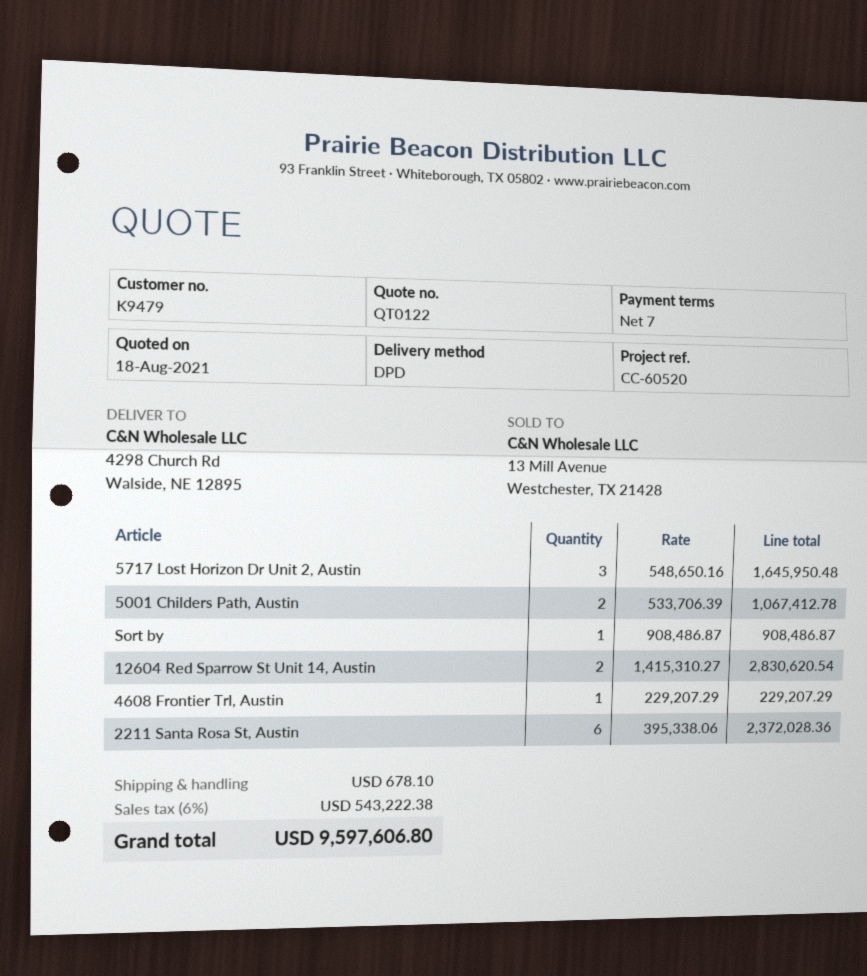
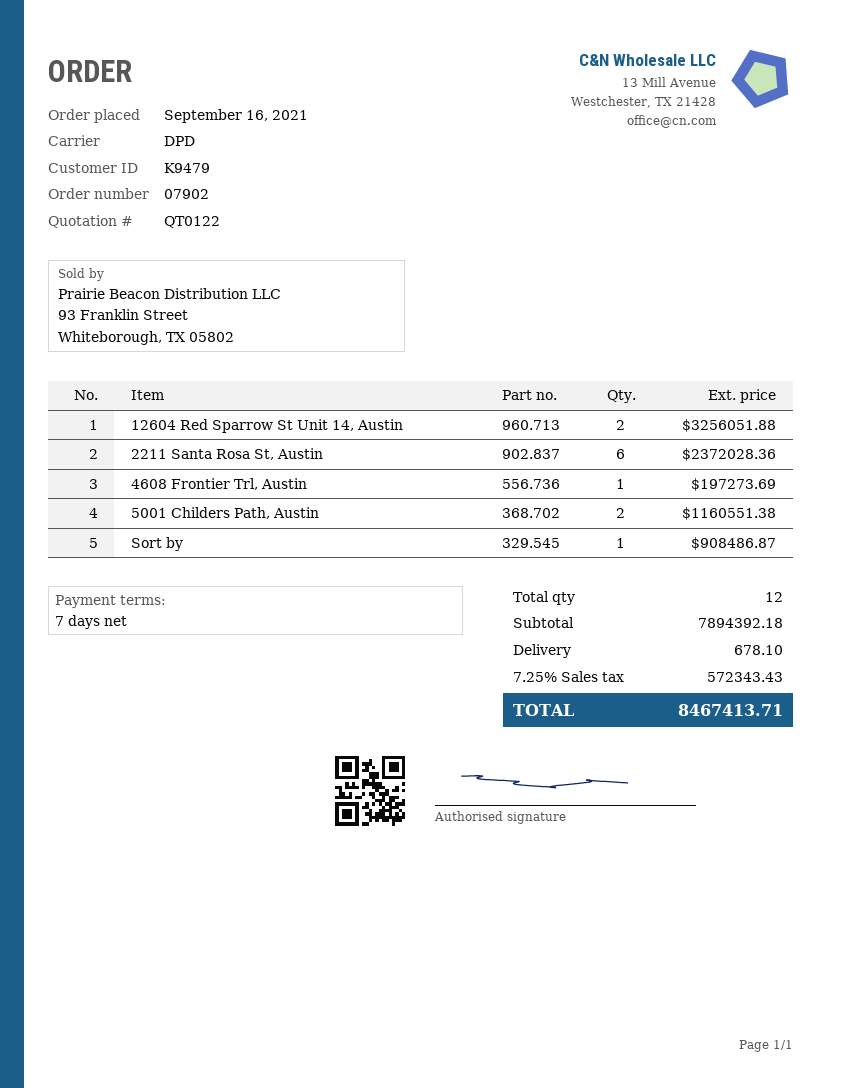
5717 Lost Horizon Dr Unit 2, Austin: 3 for 1645950.48 -> none
5001 Childers Path, Austin: 2 for 1067412.78 -> 2 for 1160551.38
12604 Red Sparrow St Unit 14, Austin: 2 for 2830620.54 -> 2 for 3256051.88
4608 Frontier Trl, Austin: 1 for 229207.29 -> 1 for 197273.69
tax: 6% = 543222.38 -> 7.25% = 572343.43
total: 9597606.80 -> 8467413.71

